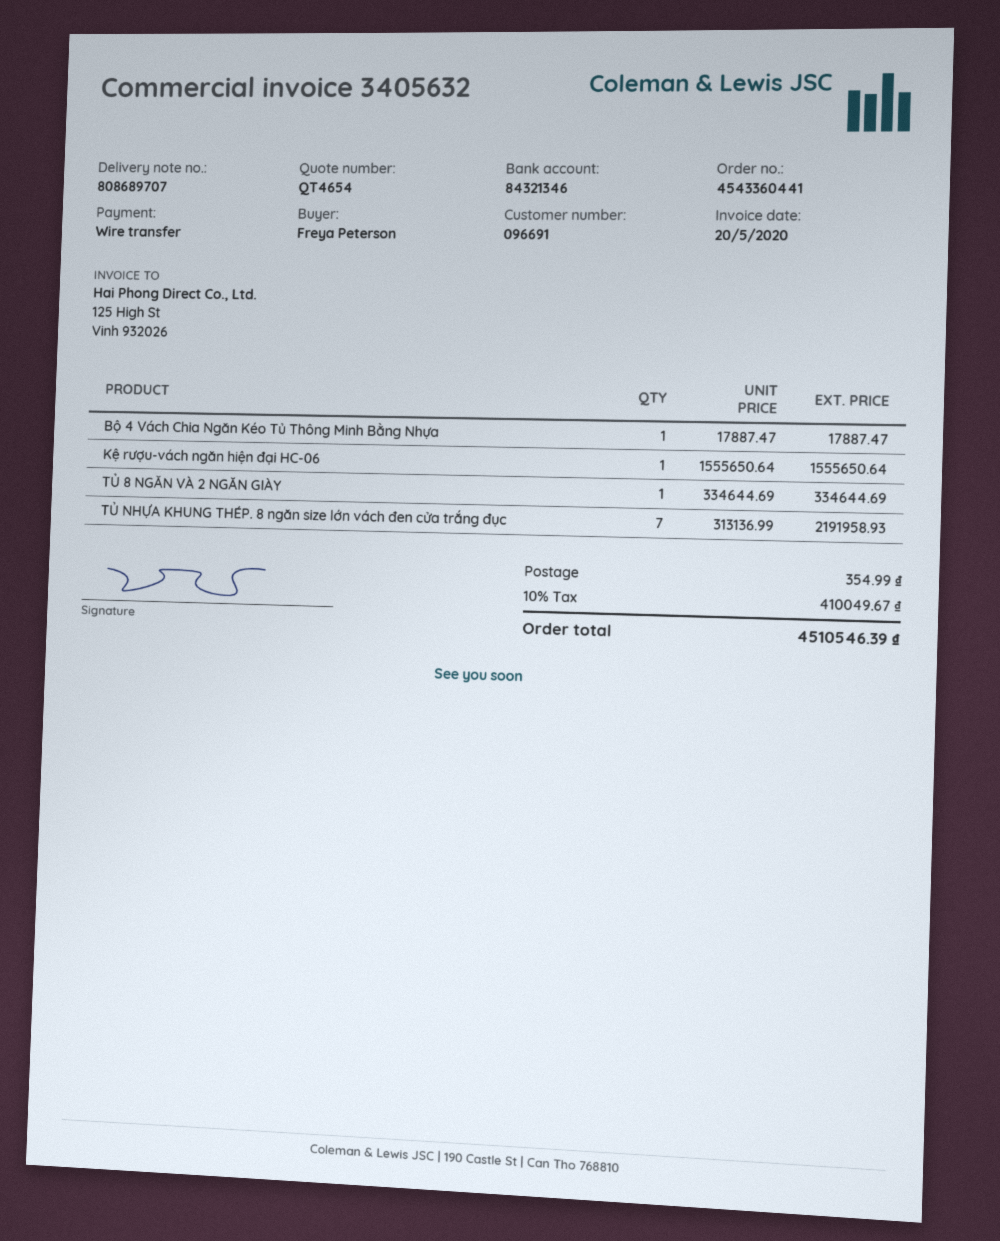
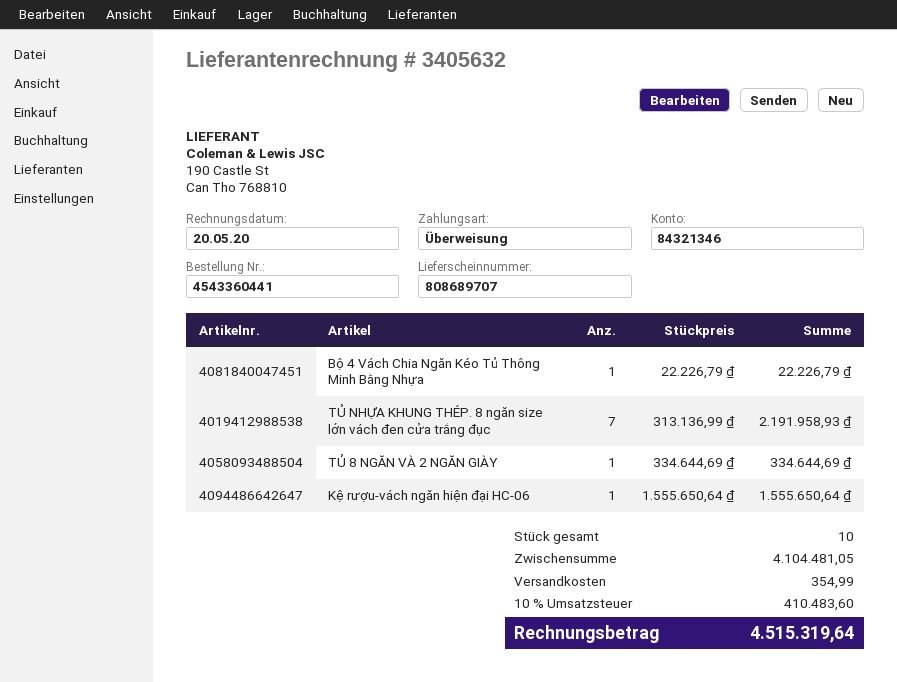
Bộ 4 Vách Chia Ngăn Kéo Tủ Thông Minh Bằng Nhựa: 1 x 17887.47 = 17887.47 -> 1 x 22226.79 = 22226.79
tax: 10% = 410049.67 -> 10% = 410483.60
total: 4510546.39 -> 4515319.64

